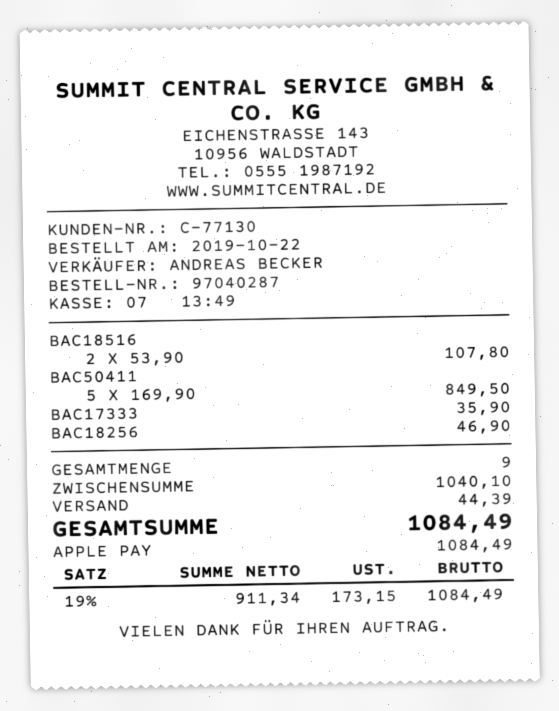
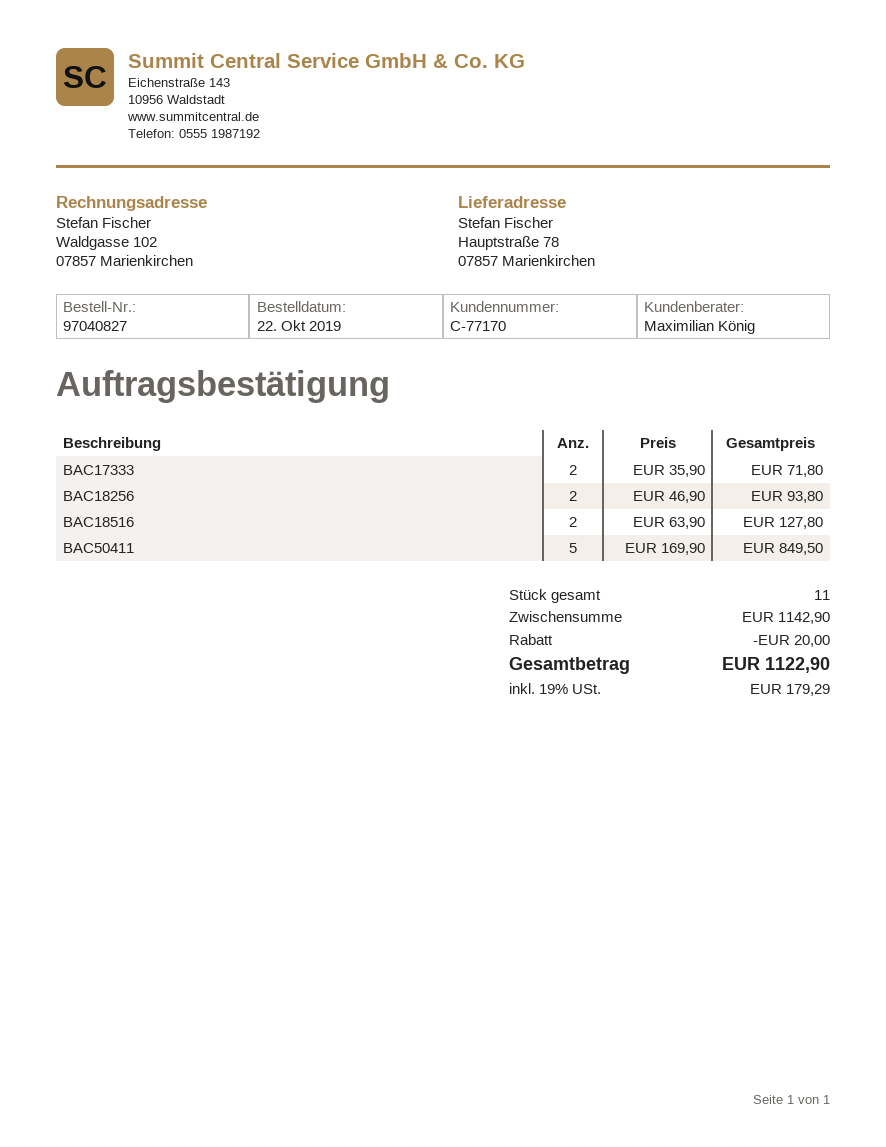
order number: 97040287 -> 97040827
customer number: C-77130 -> C-77170
sales rep: ANDREAS BECKER -> Maximilian König
BAC18516: 2 x 53.90 = 107.80 -> 2 x 63.90 = 127.80
BAC17333: 1 x 35.90 = 35.90 -> 2 x 35.90 = 71.80
BAC18256: 1 x 46.90 = 46.90 -> 2 x 46.90 = 93.80
total quantity: 9 -> 11
subtotal: 1040.10 -> 1142.90
discount: none -> 20.00
shipping: 44.39 -> none
tax: 19% = 173.15 -> 19% = 179.29
total: 1084.49 -> 1122.90

